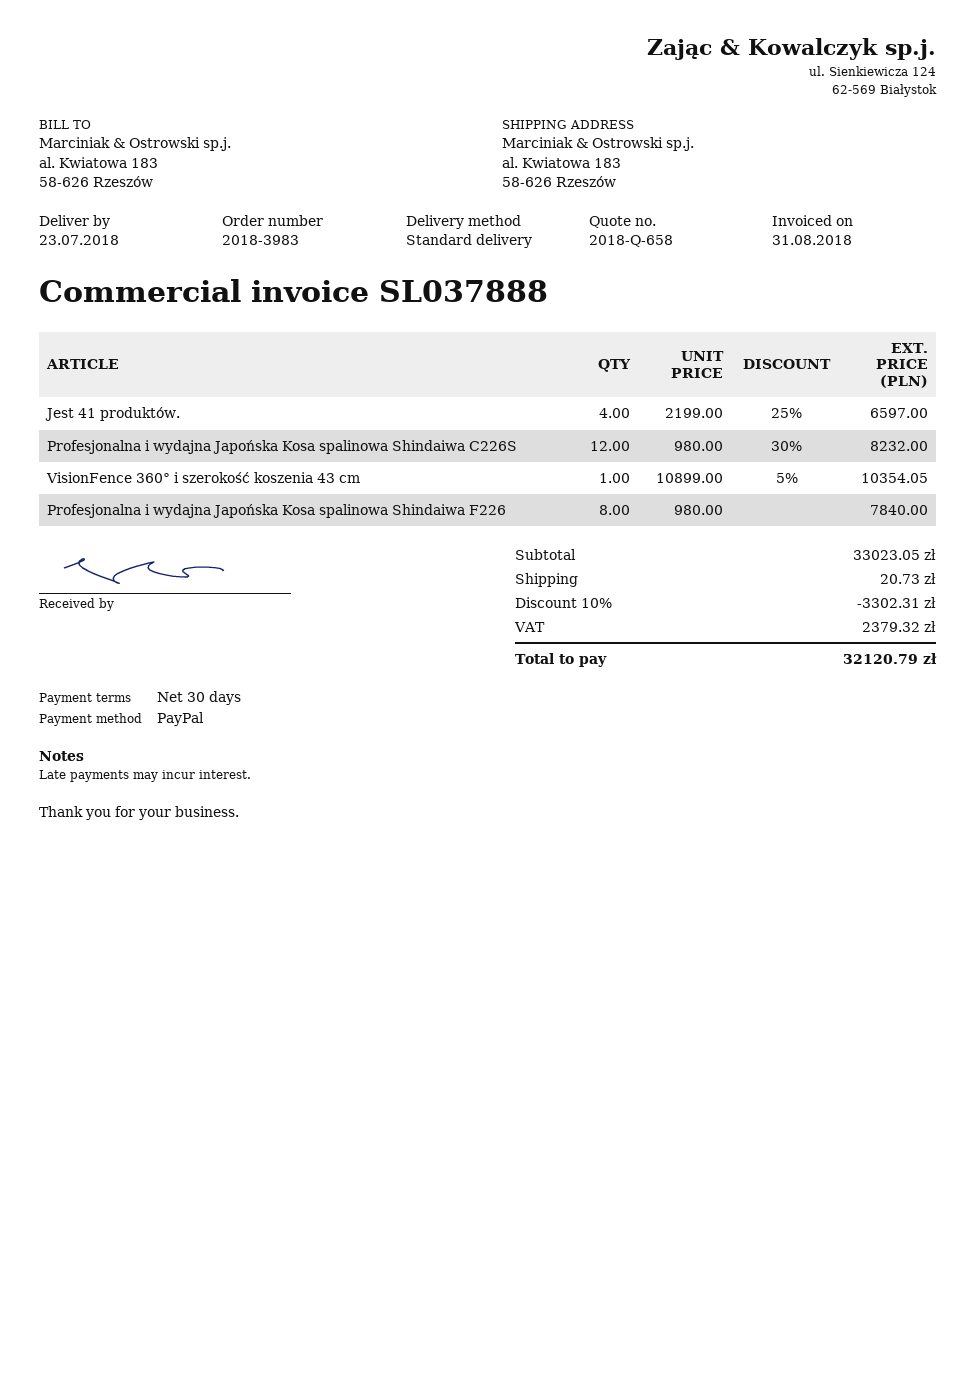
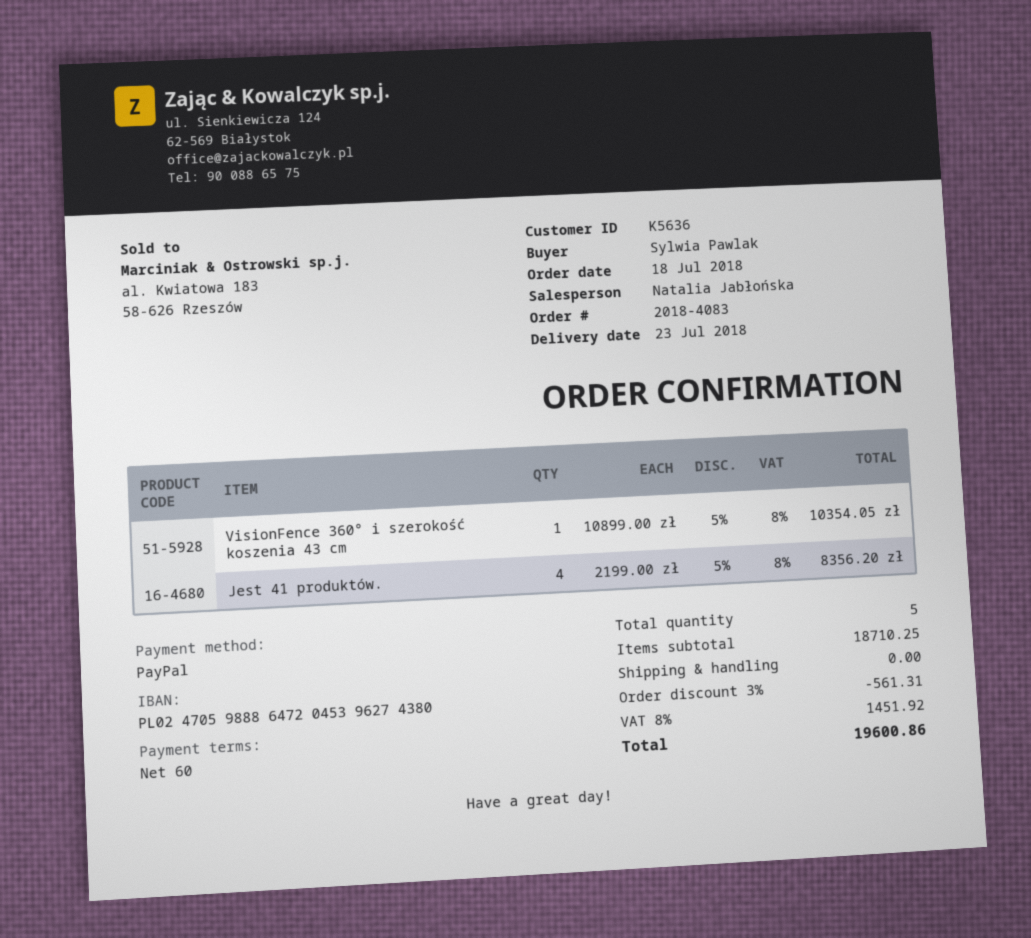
order number: 2018-3983 -> 2018-4083
payment terms: 30 days -> 60 days
Jest 41 produktów.: 4 x 2199.00 - 25% = 6597.00 -> 4 x 2199.00 - 5% = 8356.20
Profesjonalna i wydajna Japońska Kosa spalinowa Shindaiwa C226S: 12 x 980.00 - 30% = 8232.00 -> none
Profesjonalna i wydajna Japońska Kosa spalinowa Shindaiwa F226: 8 x 980.00 = 7840.00 -> none
subtotal: 33023.05 -> 18710.25
discount: 10% = 3302.31 -> 3% = 561.31
shipping: 20.73 -> 0.00
tax: 2379.32 -> 1451.92
total: 32120.79 -> 19600.86

